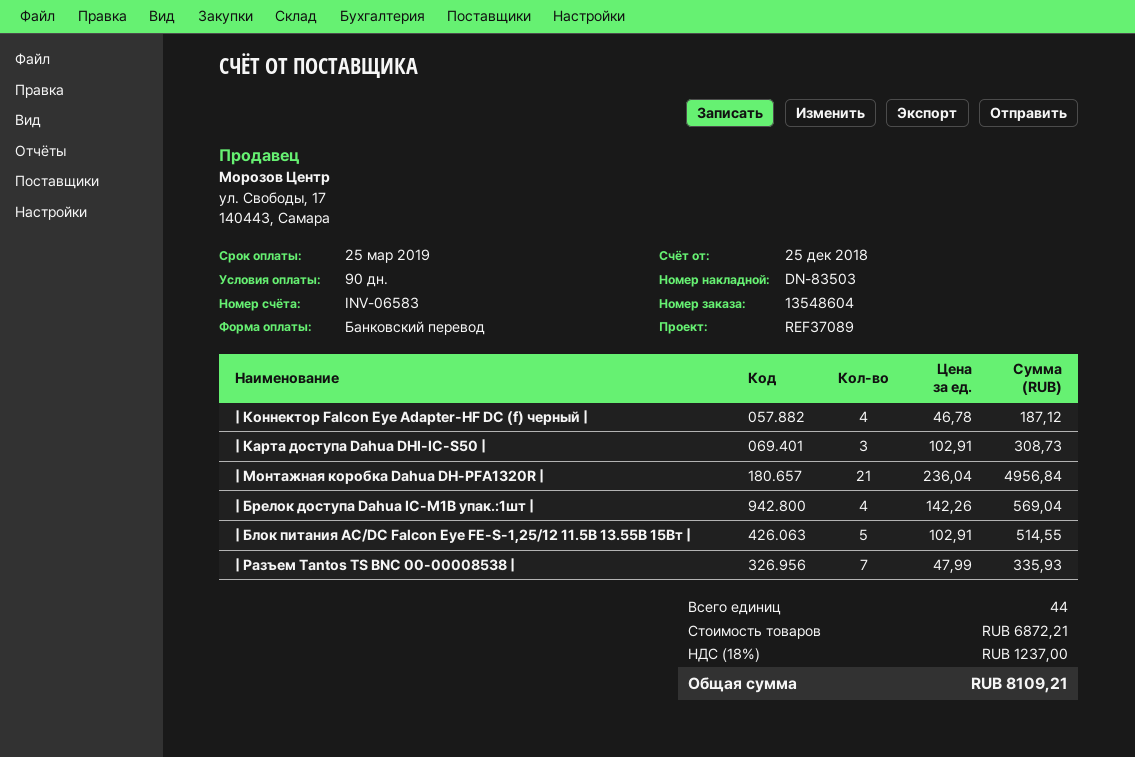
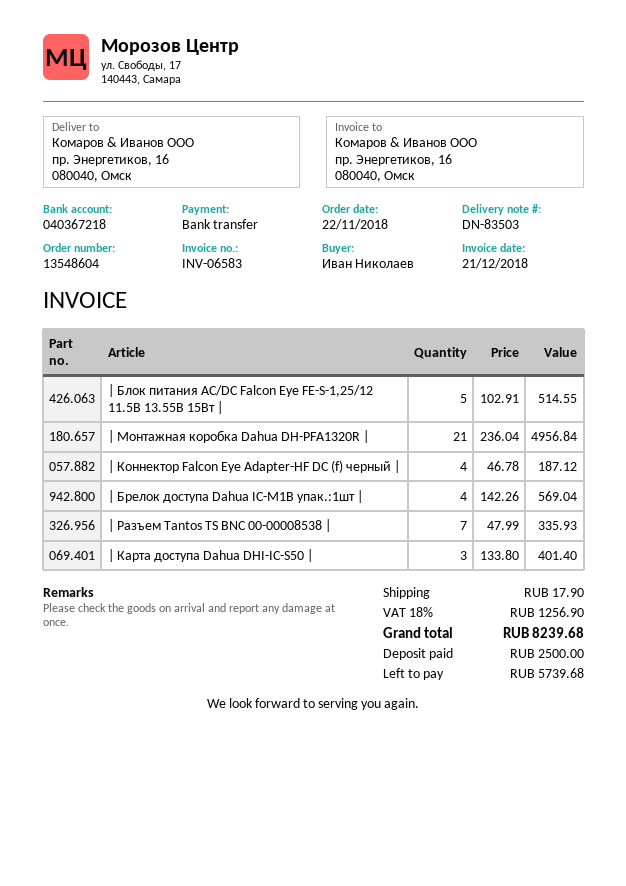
invoice date: 2018-12-25 -> 2018-12-21
| Карта доступа Dahua DHI-IC-S50 |: 3 x 102.91 = 308.73 -> 3 x 133.80 = 401.40
shipping: none -> 17.90
tax: 18% = 1237.00 -> 18% = 1256.90
total: 8109.21 -> 8239.68

